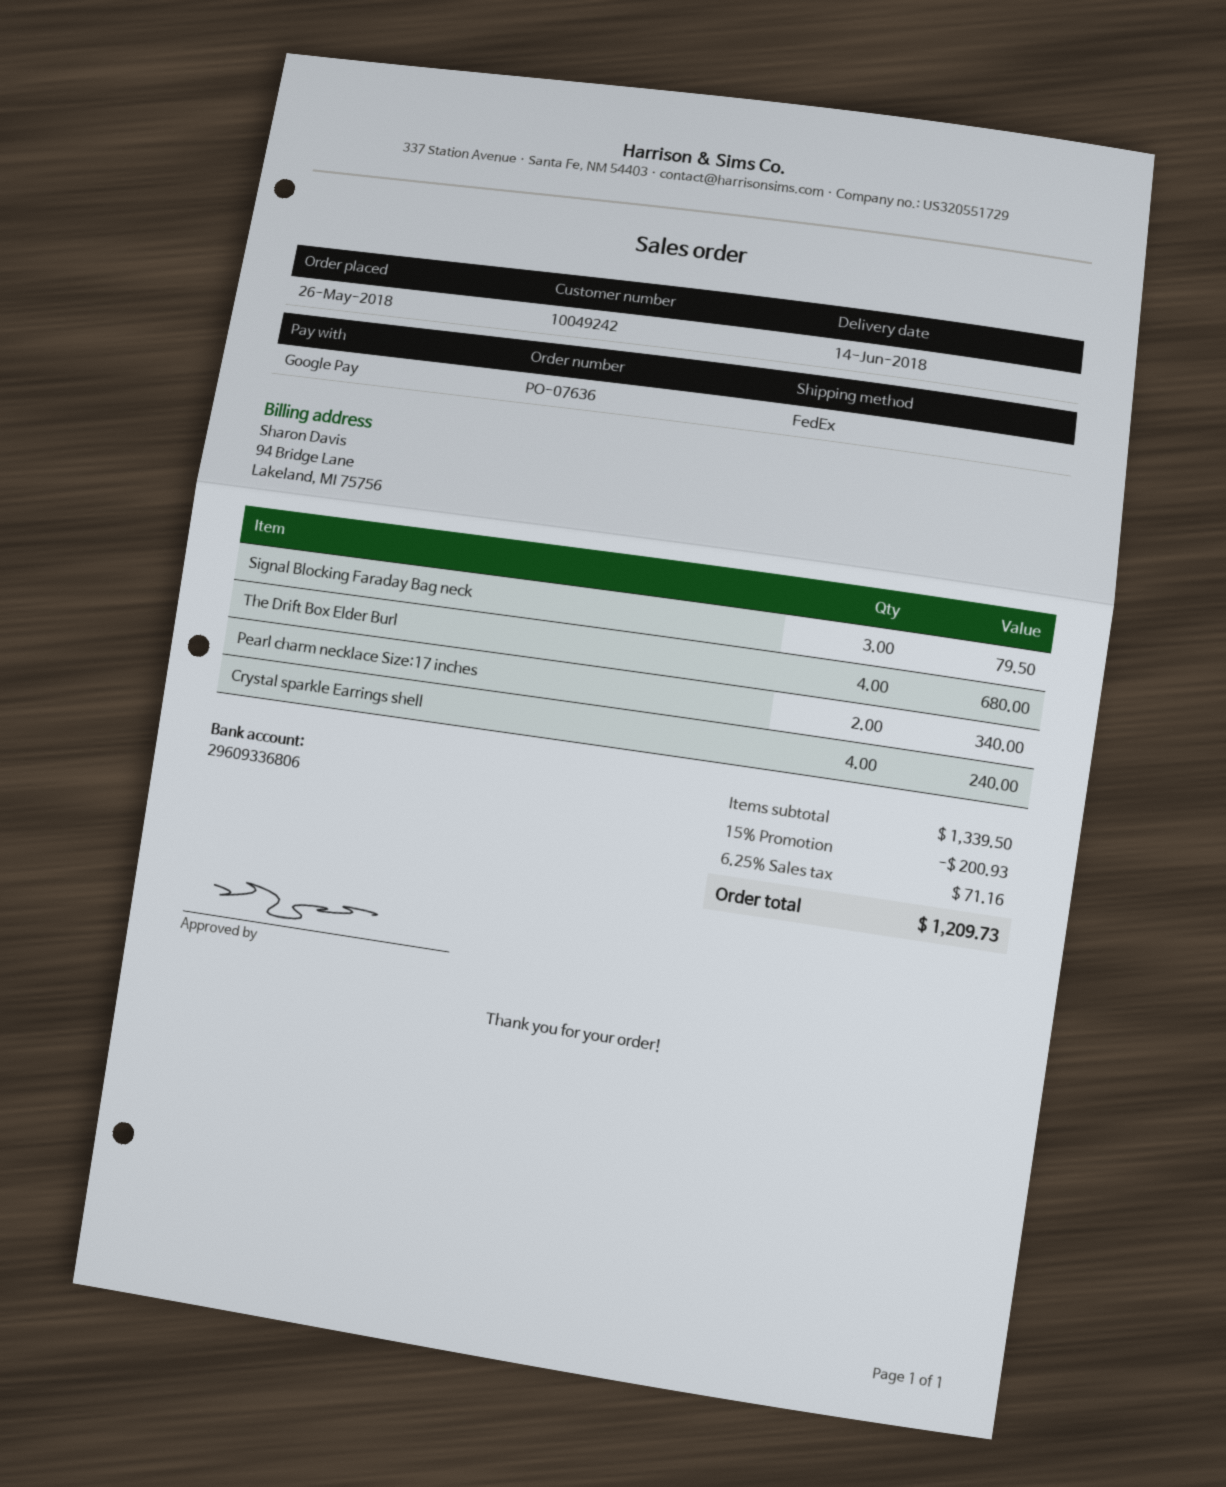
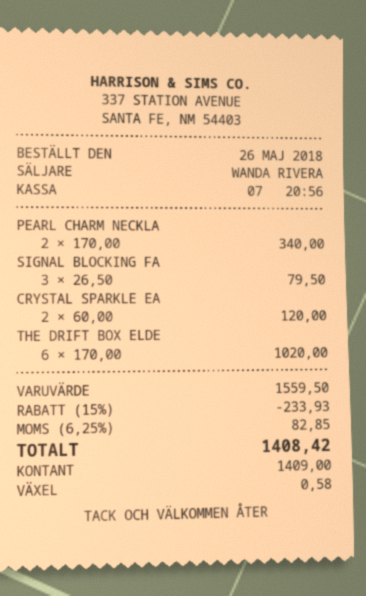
payment method: Google Pay -> cash
The Drift Box Elder Burl: 4 for 680.00 -> 6 for 1020.00
Crystal sparkle Earrings shell: 4 for 240.00 -> 2 for 120.00
subtotal: 1339.50 -> 1559.50
discount: 15% = 200.93 -> 15% = 233.93
tax: 6.25% = 71.16 -> 6.25% = 82.85
total: 1209.73 -> 1408.42

